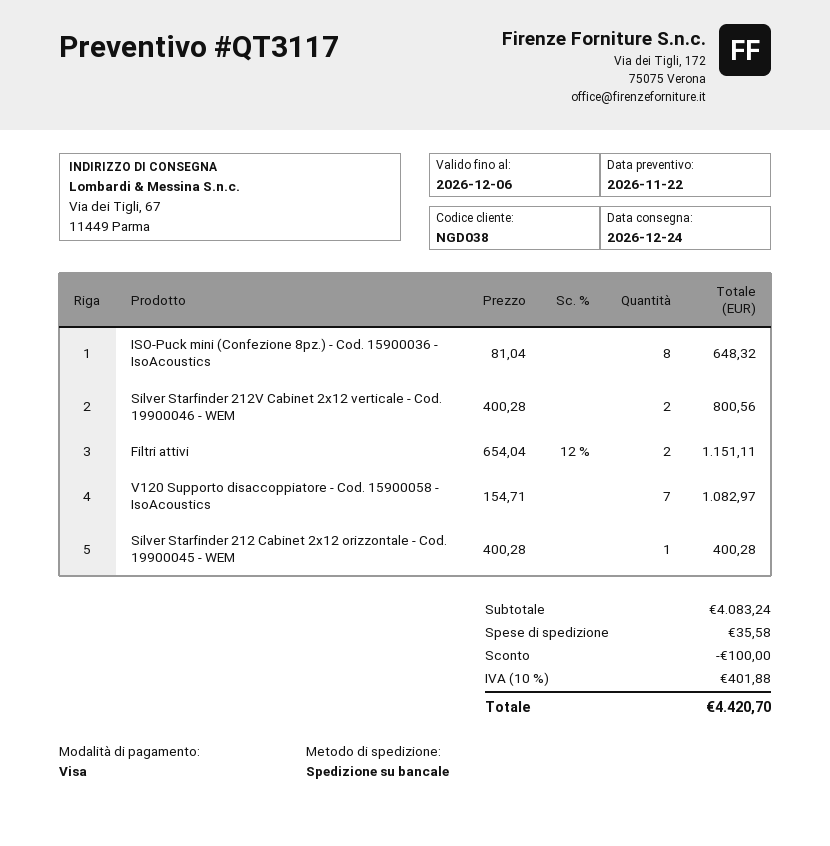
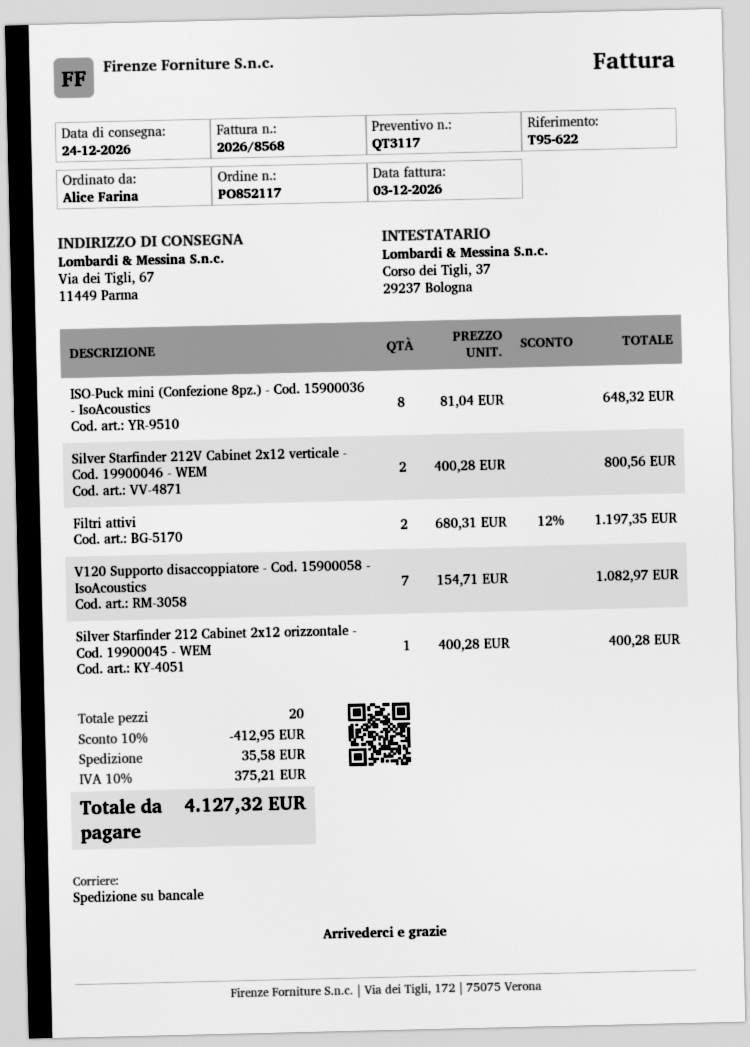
Filtri attivi: 2 x 654.04 - 12% = 1151.11 -> 2 x 680.31 - 12% = 1197.35
discount: 100.00 -> 412.95
tax: 10% = 401.88 -> 10% = 375.21
total: 4420.70 -> 4127.32

